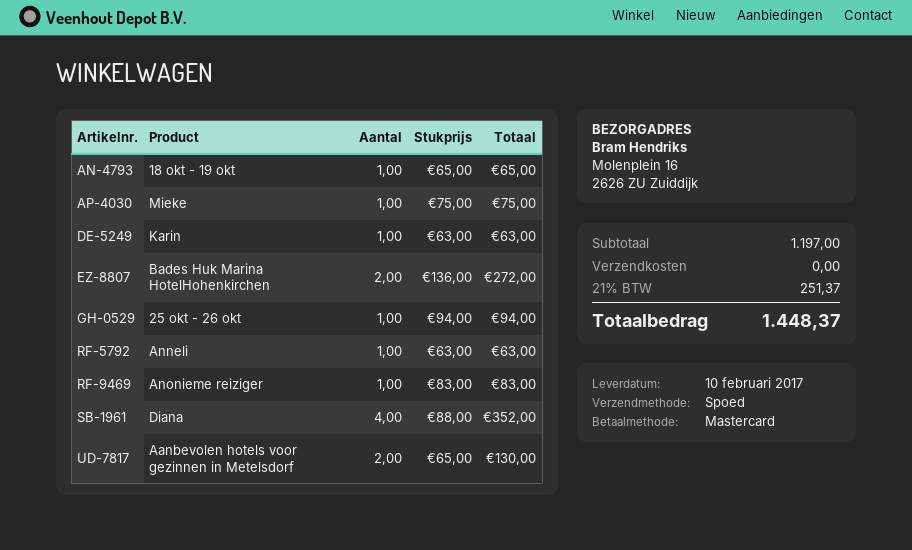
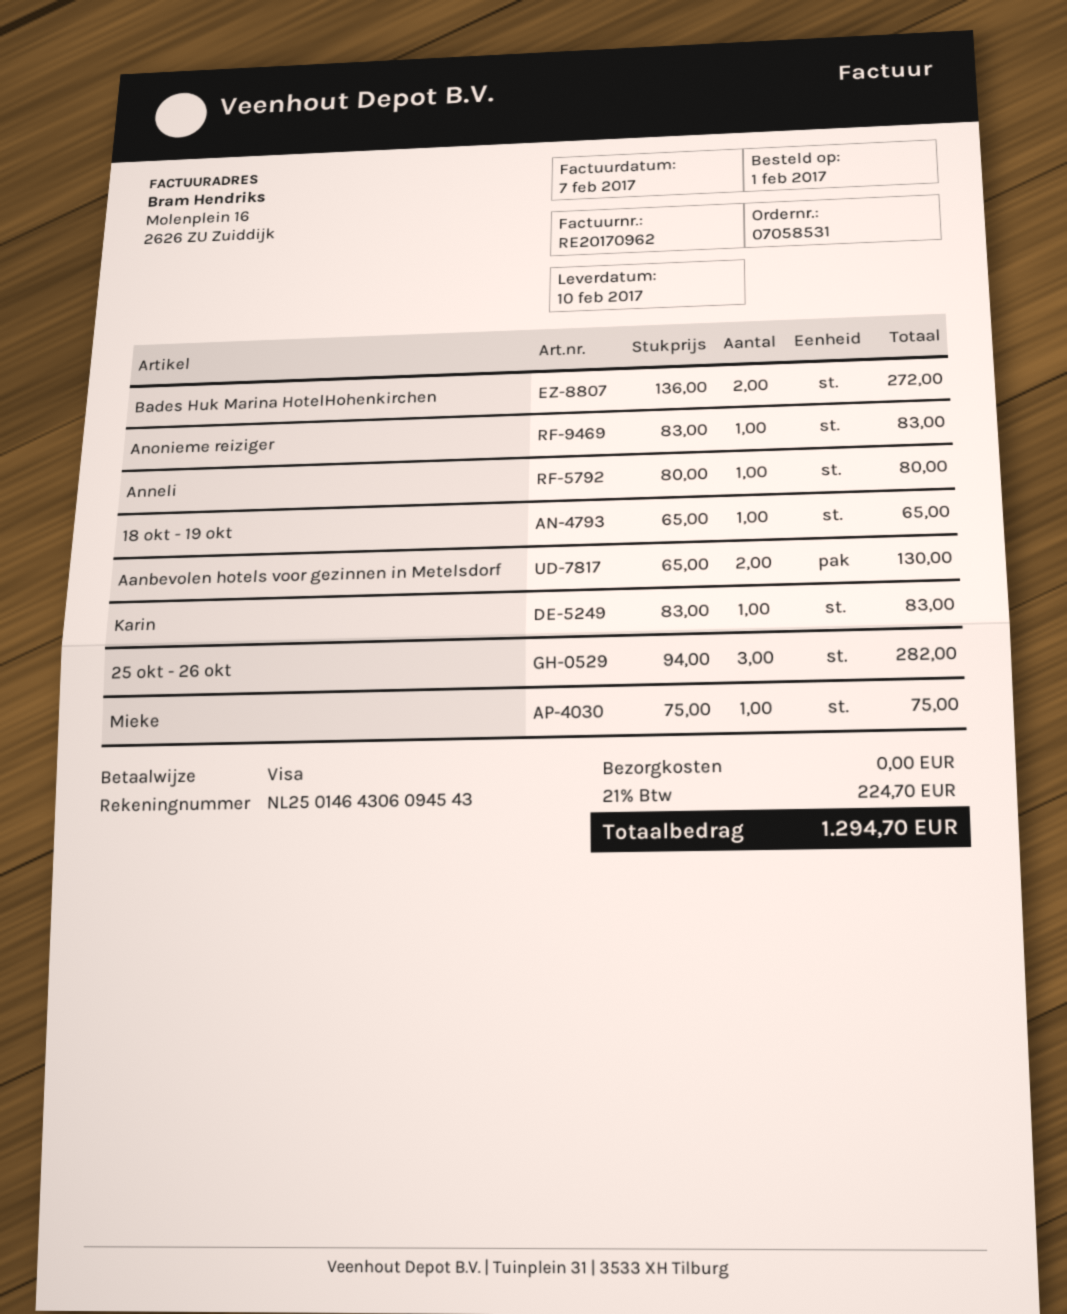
payment method: Mastercard -> Visa
Karin: 1 x 63.00 = 63.00 -> 1 x 83.00 = 83.00
25 okt - 26 okt: 1 x 94.00 = 94.00 -> 3 x 94.00 = 282.00
Anneli: 1 x 63.00 = 63.00 -> 1 x 80.00 = 80.00
Diana: 4 x 88.00 = 352.00 -> none
tax: 21% = 251.37 -> 21% = 224.70
total: 1448.37 -> 1294.70

